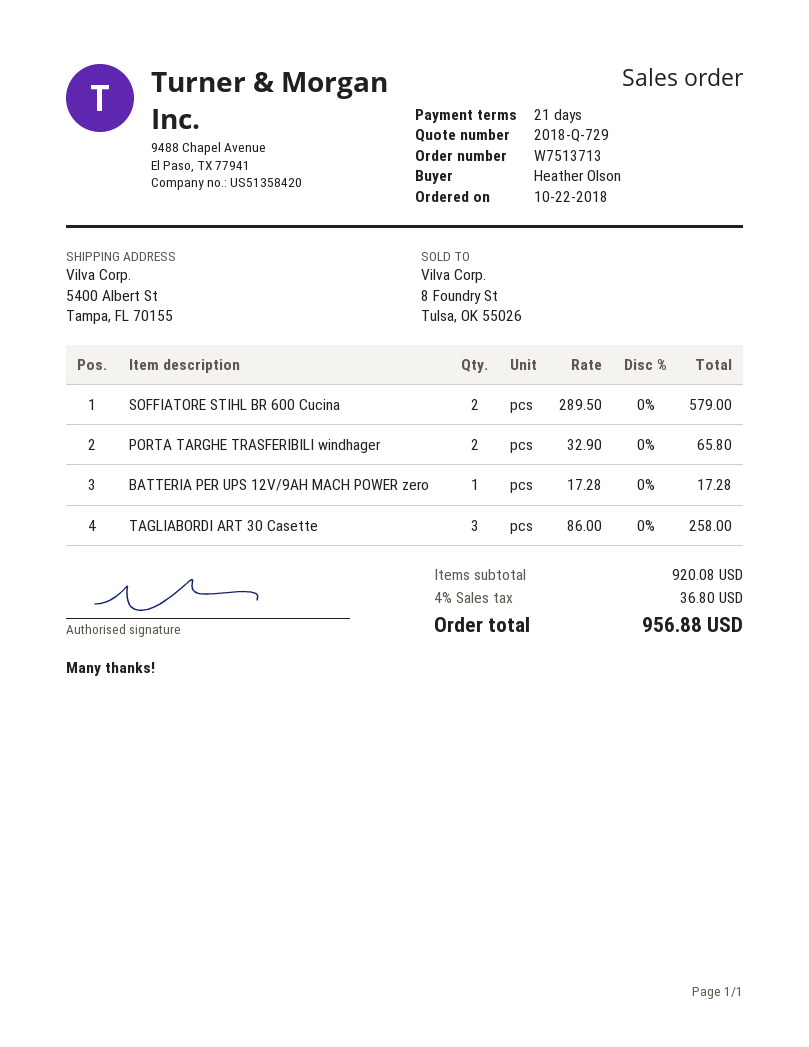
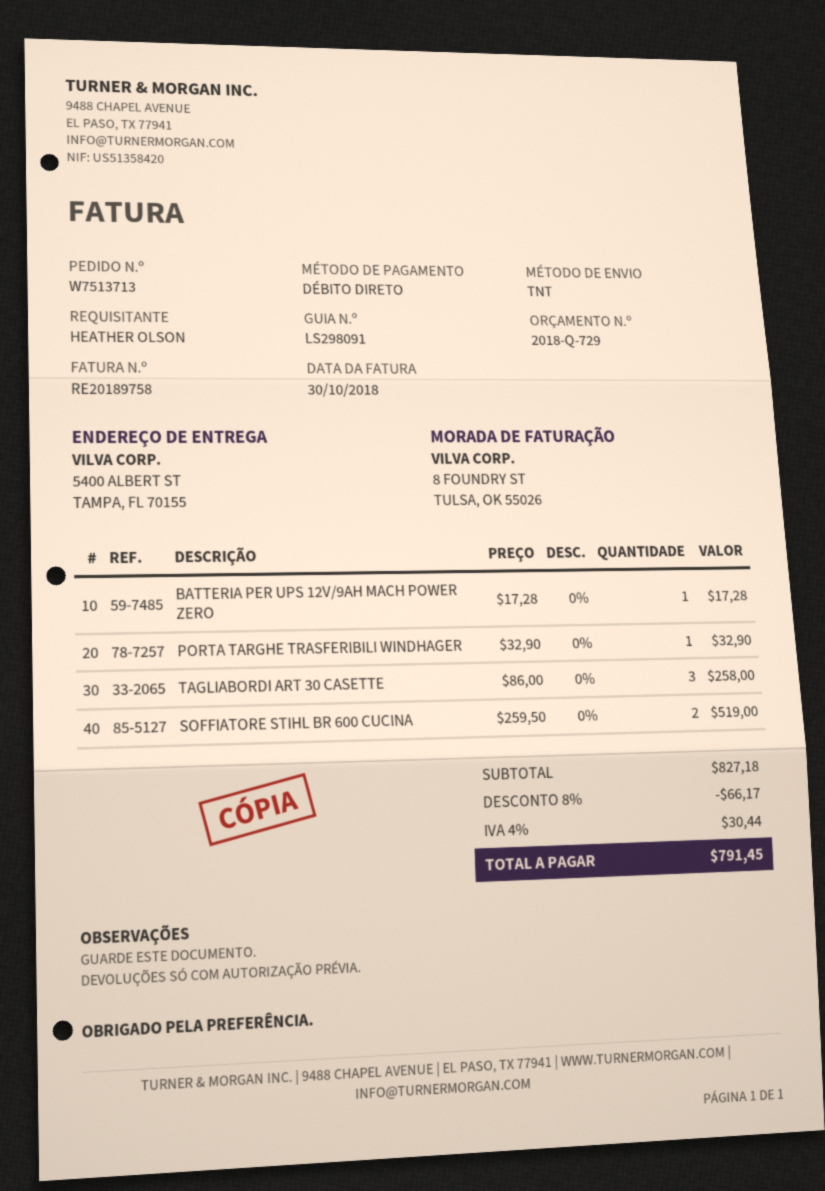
SOFFIATORE STIHL BR 600 Cucina: 2 x 289.50 = 579.00 -> 2 x 259.50 = 519.00
PORTA TARGHE TRASFERIBILI windhager: 2 x 32.90 = 65.80 -> 1 x 32.90 = 32.90
subtotal: 920.08 -> 827.18
discount: none -> 8% = 66.17
tax: 4% = 36.80 -> 4% = 30.44
total: 956.88 -> 791.45

